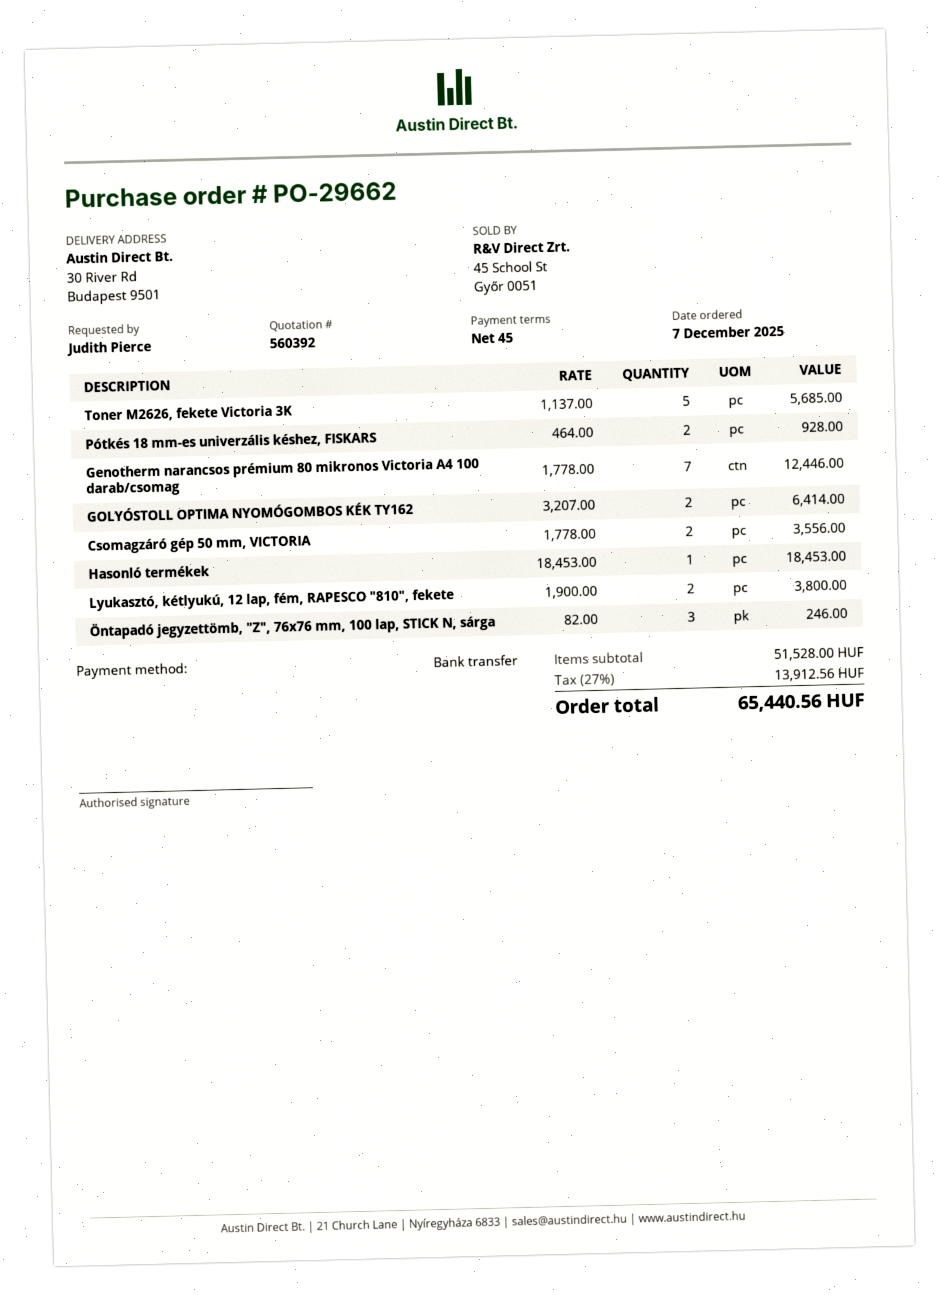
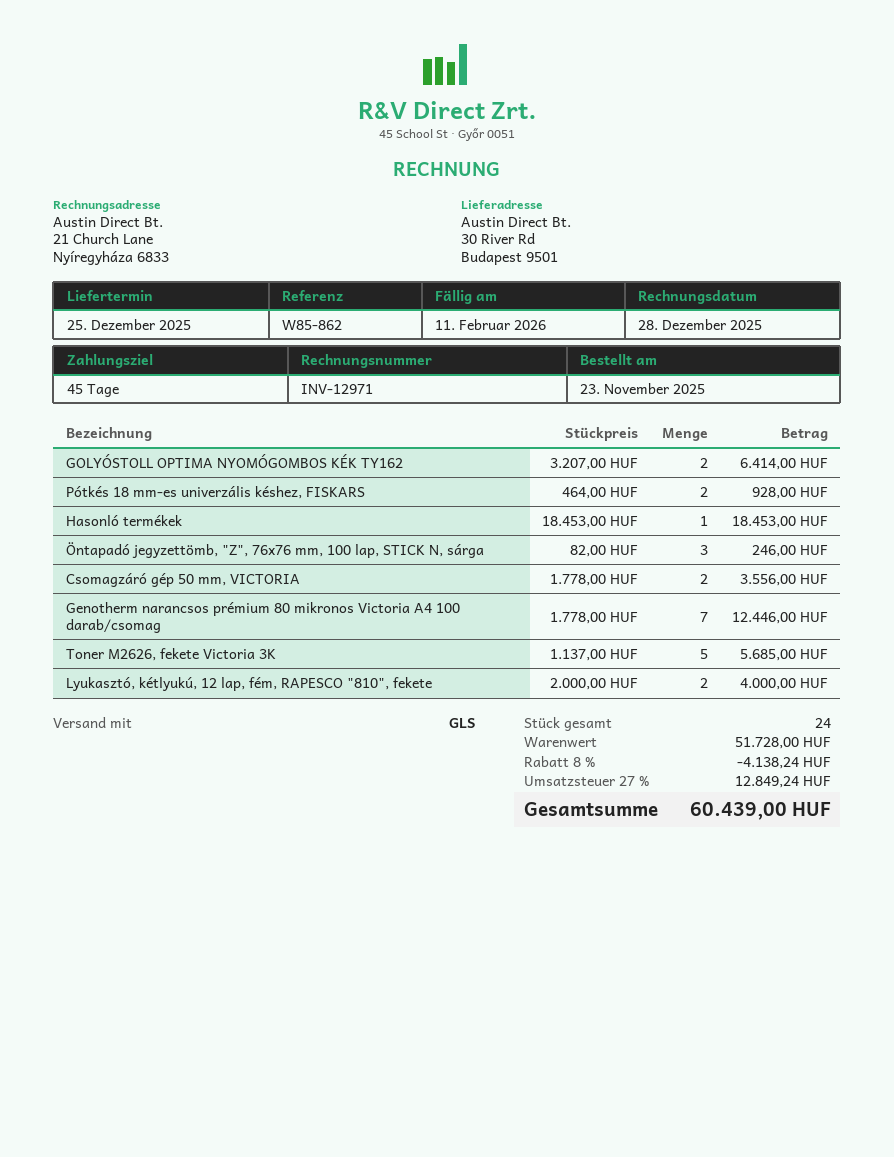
order date: 2025-12-07 -> 2025-11-23
Lyukasztó, kétlyukú, 12 lap, fém, RAPESCO "810", fekete: 2 x 1900.00 = 3800.00 -> 2 x 2000.00 = 4000.00
subtotal: 51528.00 -> 51728.00
discount: none -> 8% = 4138.24
tax: 27% = 13912.56 -> 27% = 12849.24
total: 65440.56 -> 60439.00

